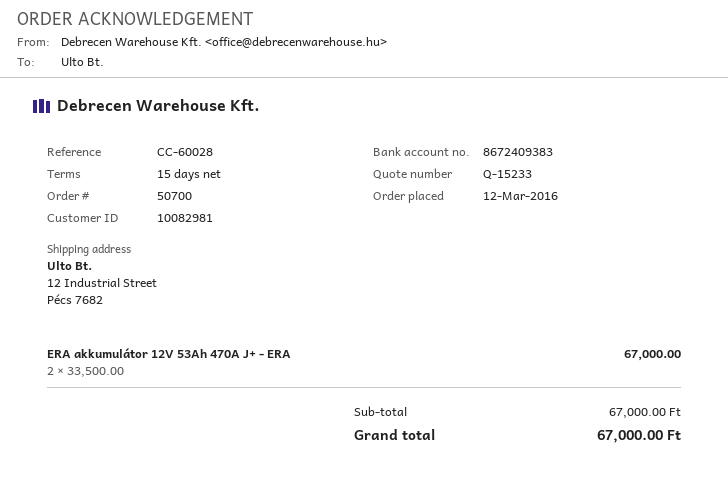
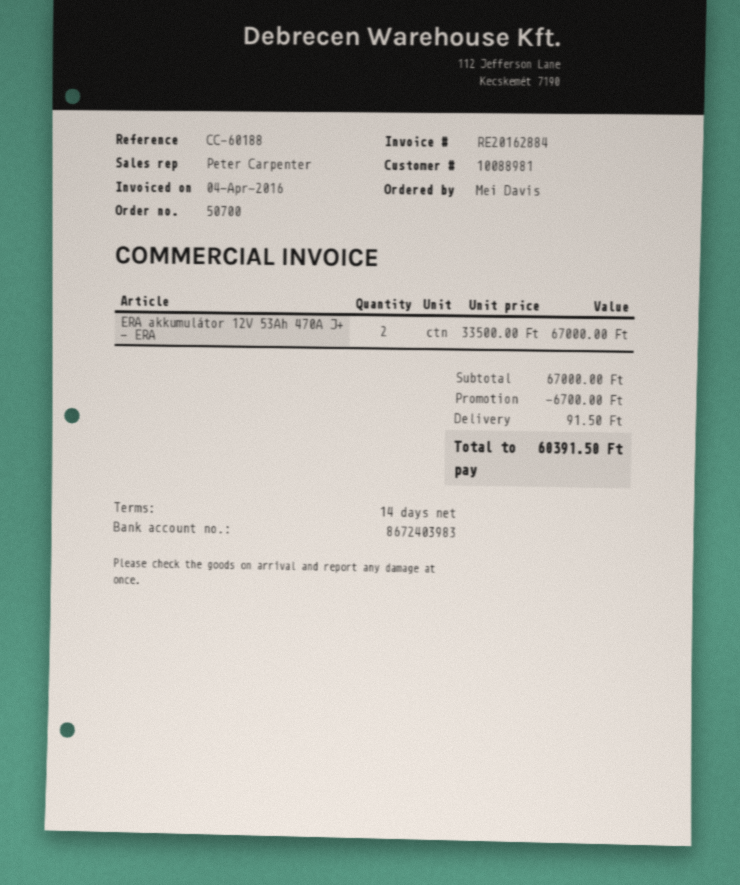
payment terms: 15 days -> 14 days
customer number: 10082981 -> 10088981
reference: CC-60028 -> CC-60188
bank account: 8672409383 -> 8672403983
discount: none -> 6700.00
shipping: none -> 91.50
total: 67000.00 -> 60391.50

